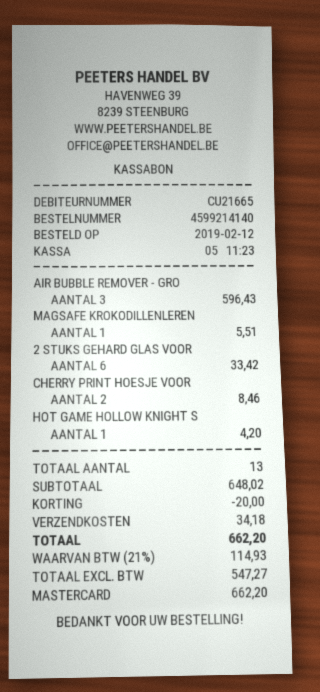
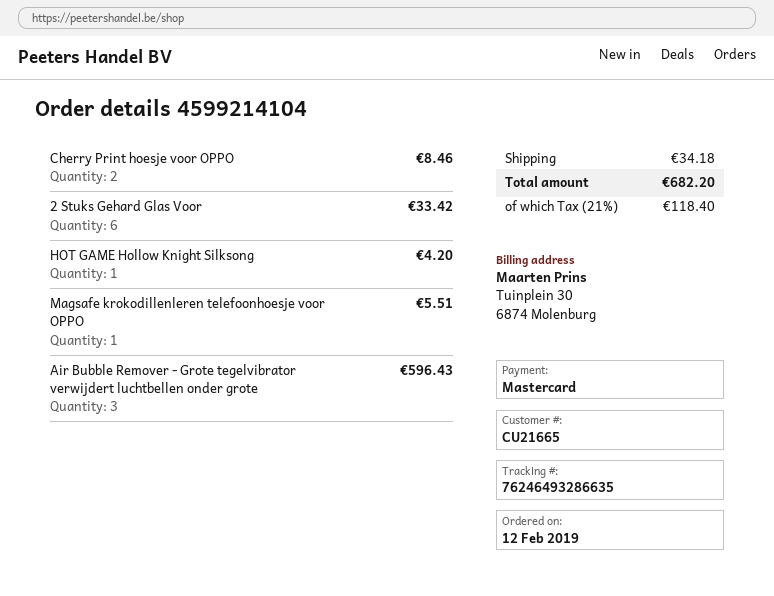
order number: 4599214140 -> 4599214104
discount: 20.00 -> none
tax: 21% = 114.93 -> 21% = 118.40
total: 662.20 -> 682.20

